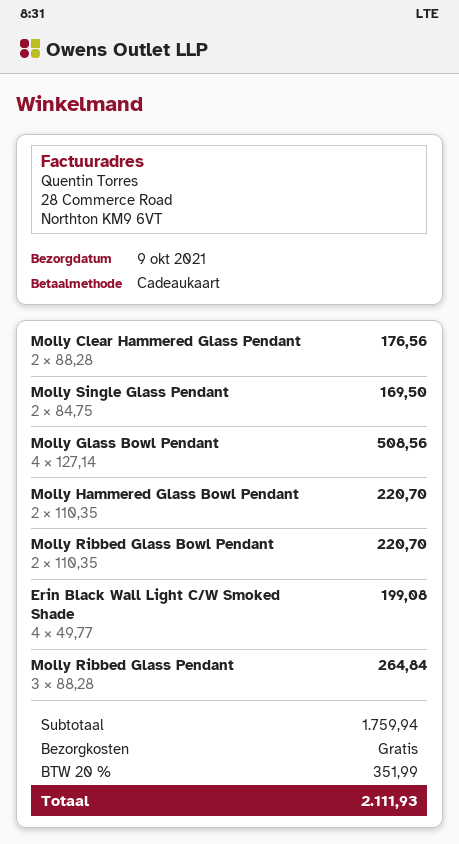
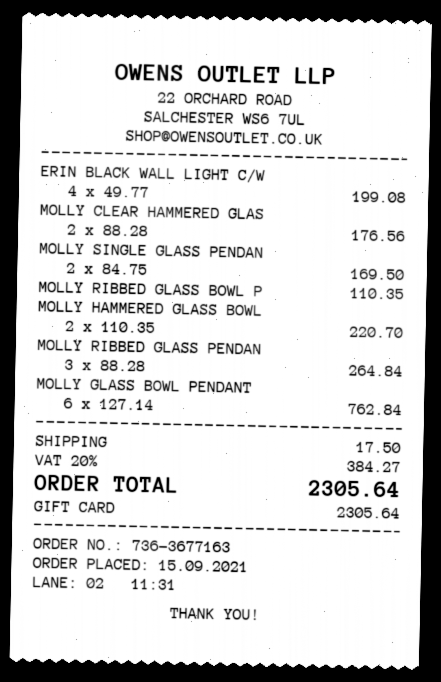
Molly Glass Bowl Pendant: 4 x 127.14 = 508.56 -> 6 x 127.14 = 762.84
Molly Ribbed Glass Bowl Pendant: 2 x 110.35 = 220.70 -> 1 x 110.35 = 110.35
shipping: 0.00 -> 17.50
tax: 20% = 351.99 -> 20% = 384.27
total: 2111.93 -> 2305.64

